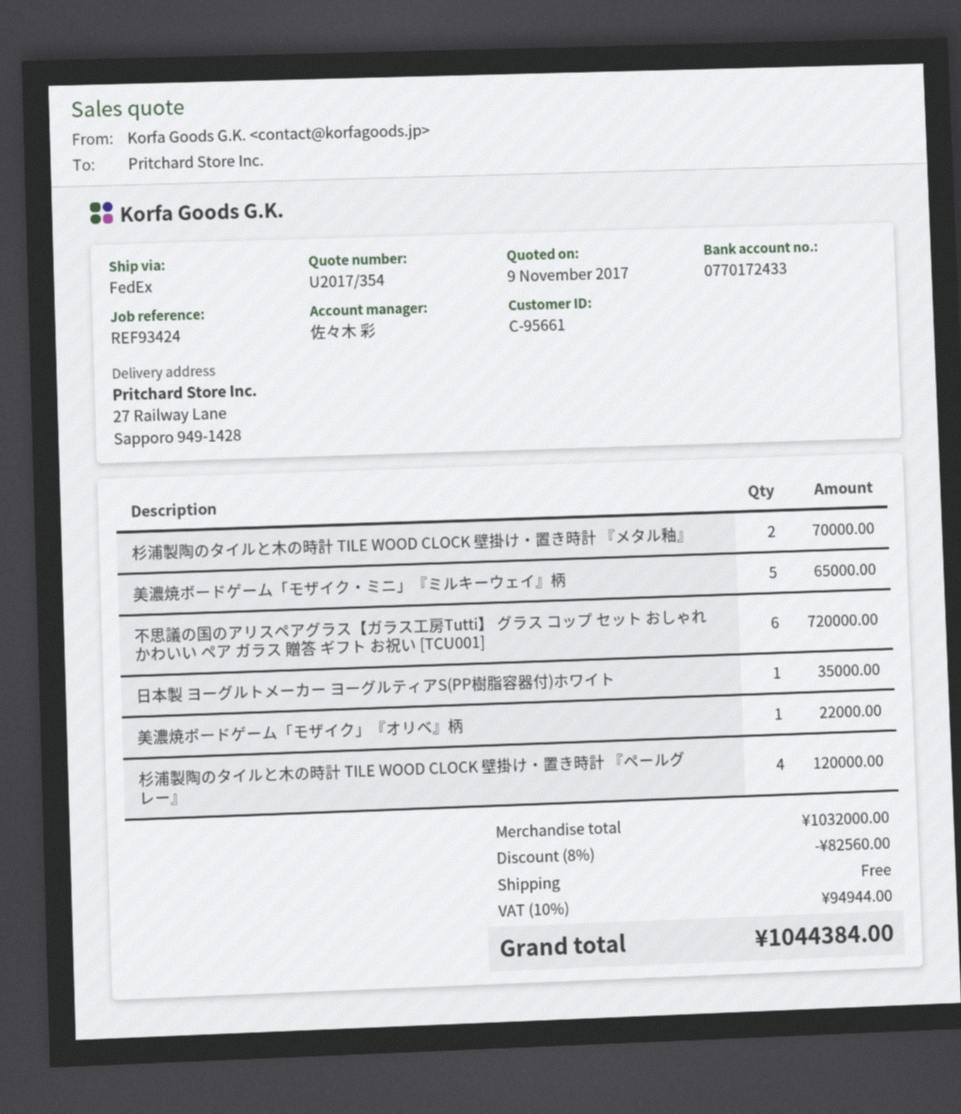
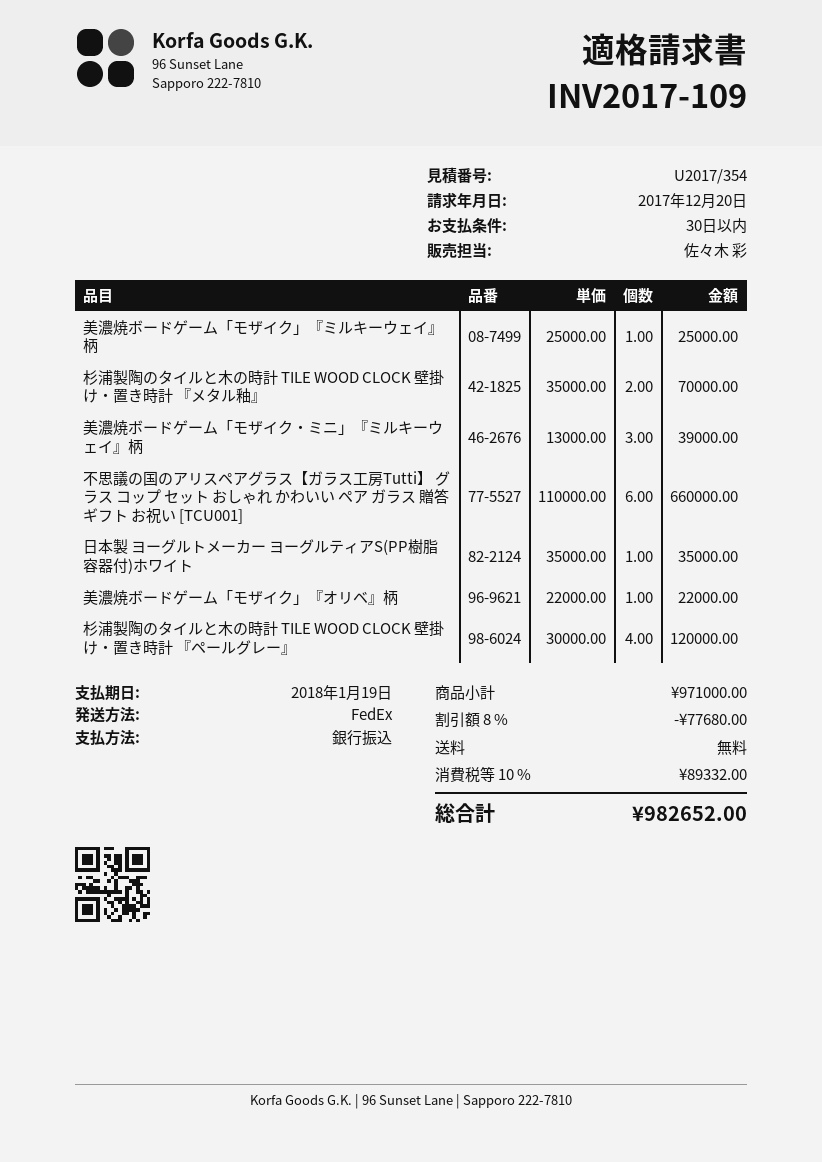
美濃焼ボードゲーム「モザイク・ミニ」『ミルキーウェイ』柄: 5 for 65000.00 -> 3 for 39000.00
不思議の国のアリスペアグラス【ガラス工房Tutti】 グラス コップ セット おしゃれ かわいい ペア ガラス 贈答 ギフト お祝い [TCU001]: 6 for 720000.00 -> 6 for 660000.00
美濃焼ボードゲーム「モザイク」『ミルキーウェイ』柄: none -> 1 for 25000.00
subtotal: 1032000.00 -> 971000.00
discount: 8% = 82560.00 -> 8% = 77680.00
tax: 10% = 94944.00 -> 10% = 89332.00
total: 1044384.00 -> 982652.00

